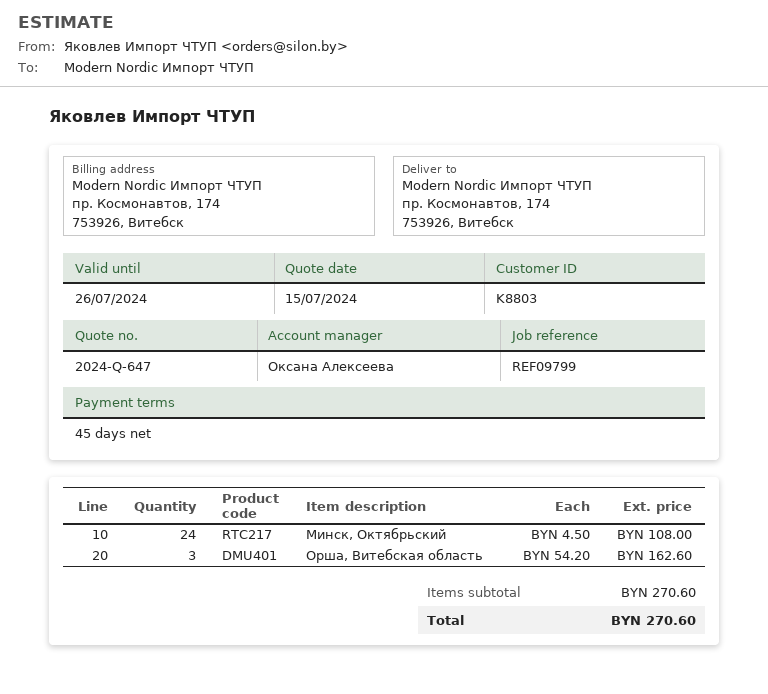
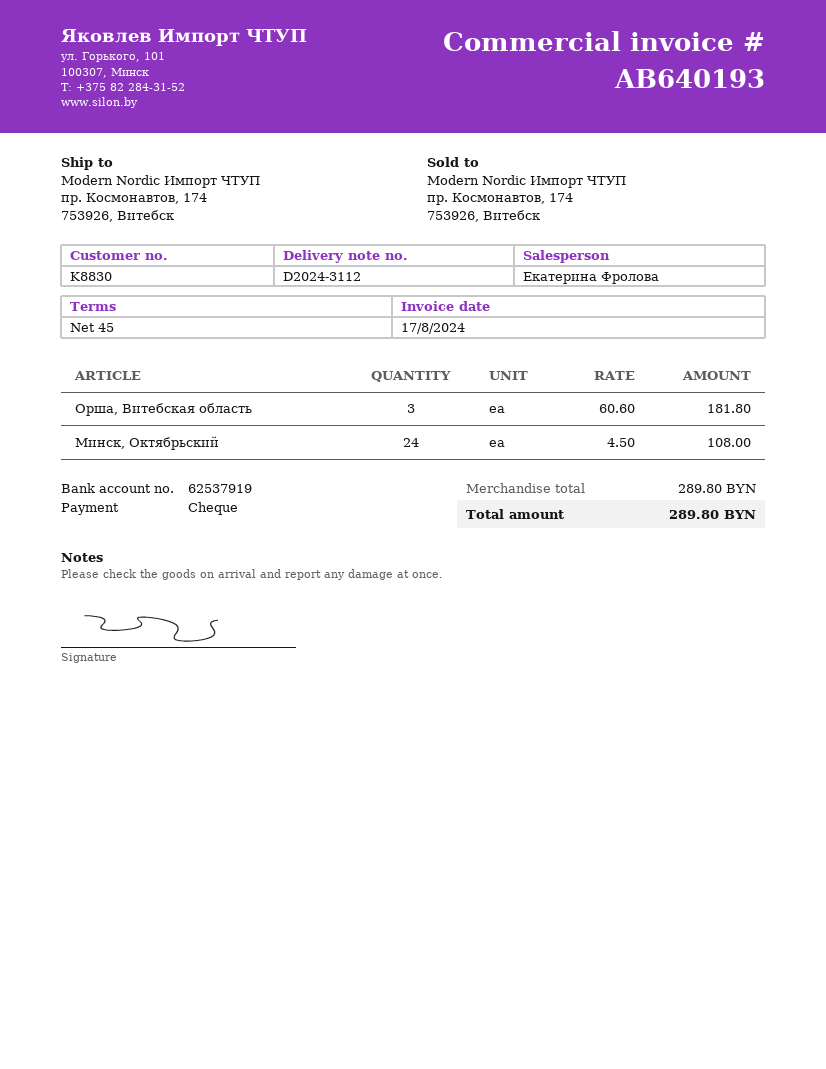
customer number: K8803 -> K8830
sales rep: Оксана Алексеева -> Екатерина Фролова
Орша, Витебская область: 3 x 54.20 = 162.60 -> 3 x 60.60 = 181.80
subtotal: 270.60 -> 289.80
total: 270.60 -> 289.80

